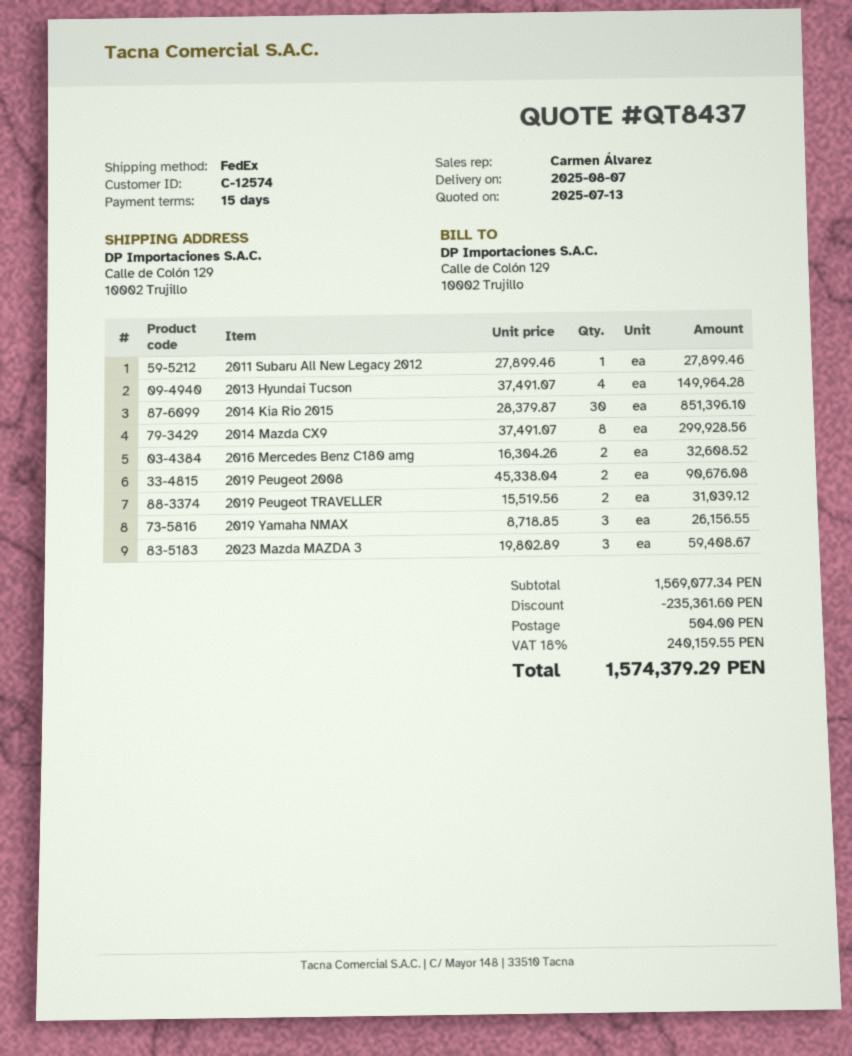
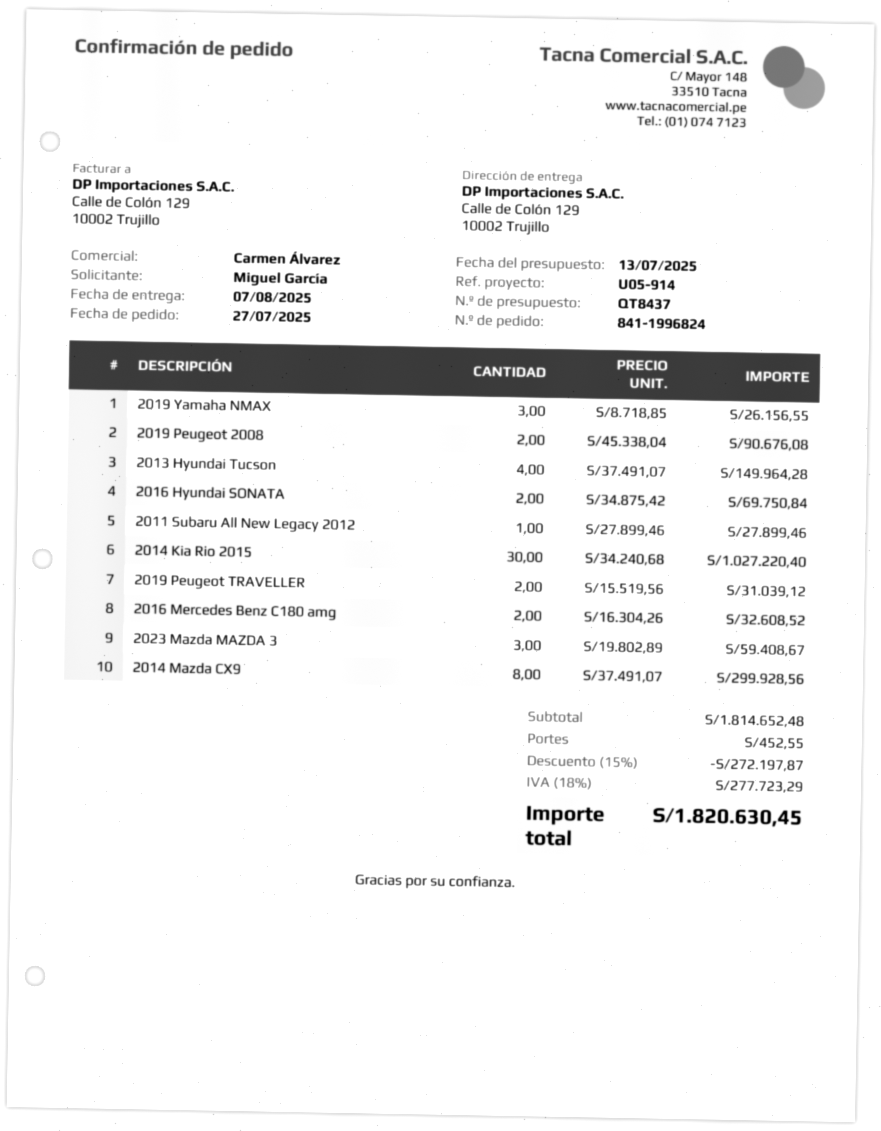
2014 Kia Rio 2015: 30 x 28379.87 = 851396.10 -> 30 x 34240.68 = 1027220.40
2016 Hyundai SONATA: none -> 2 x 34875.42 = 69750.84
subtotal: 1569077.34 -> 1814652.48
discount: 235361.60 -> 272197.87
shipping: 504.00 -> 452.55
tax: 18% = 240159.55 -> 18% = 277723.29
total: 1574379.29 -> 1820630.45

